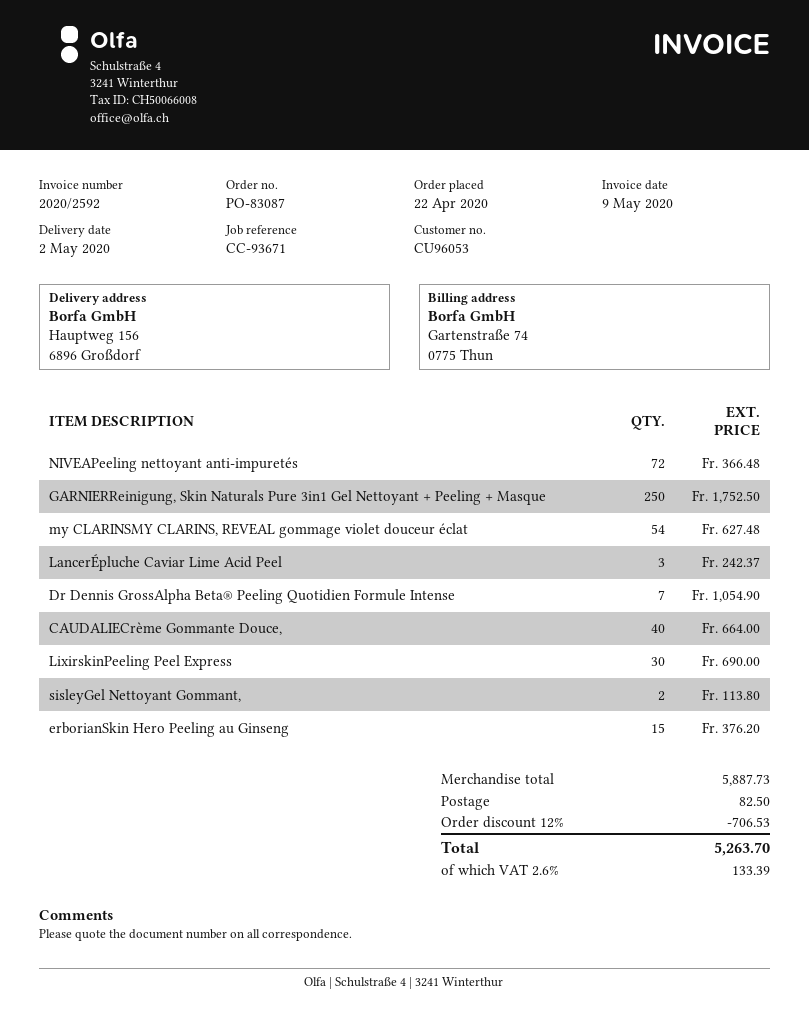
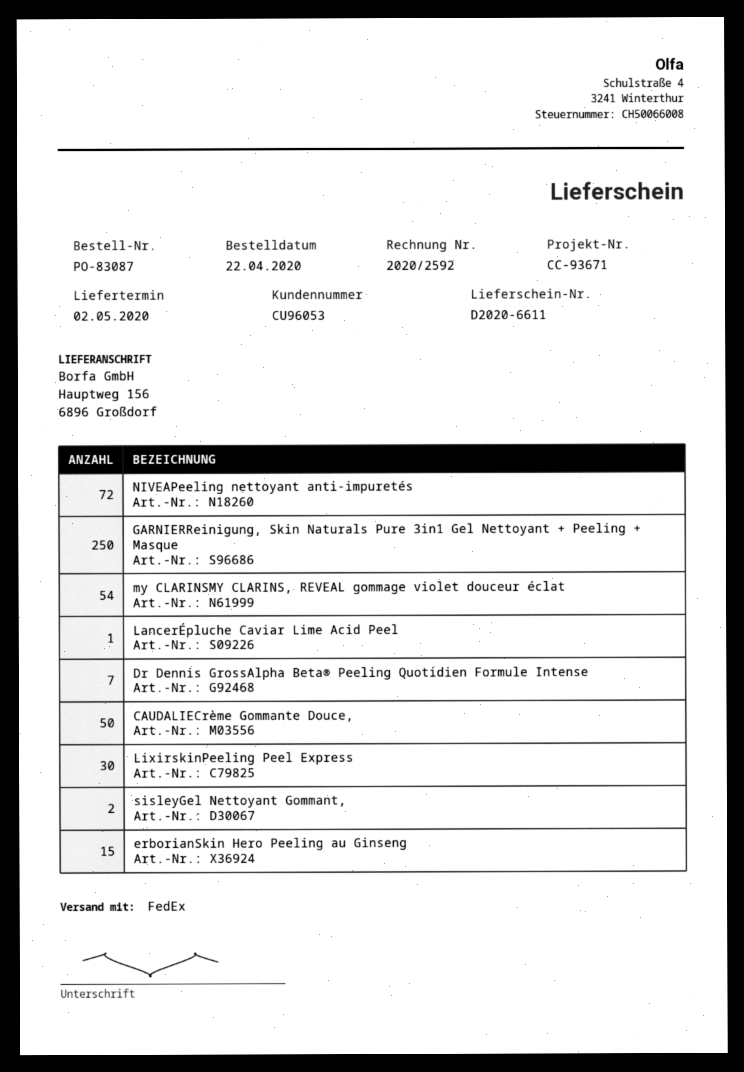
LancerÉpluche Caviar Lime Acid Peel: 3 -> 1
CAUDALIECrème Gommante Douce,: 40 -> 50

